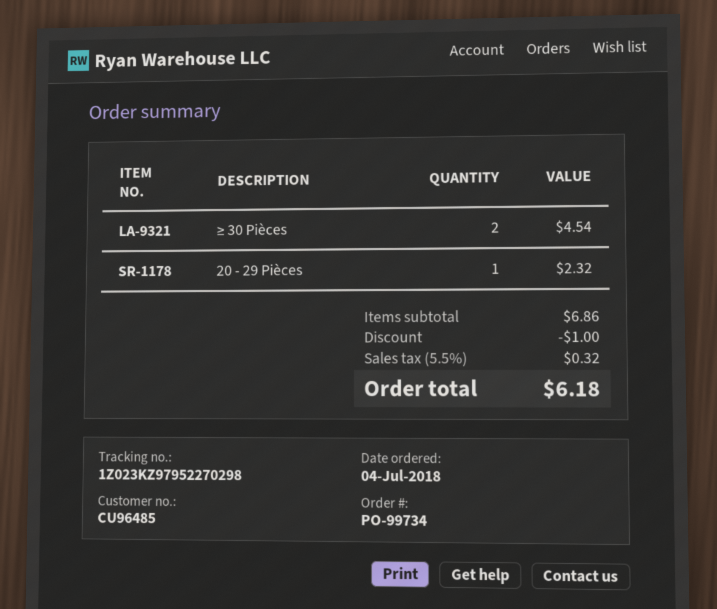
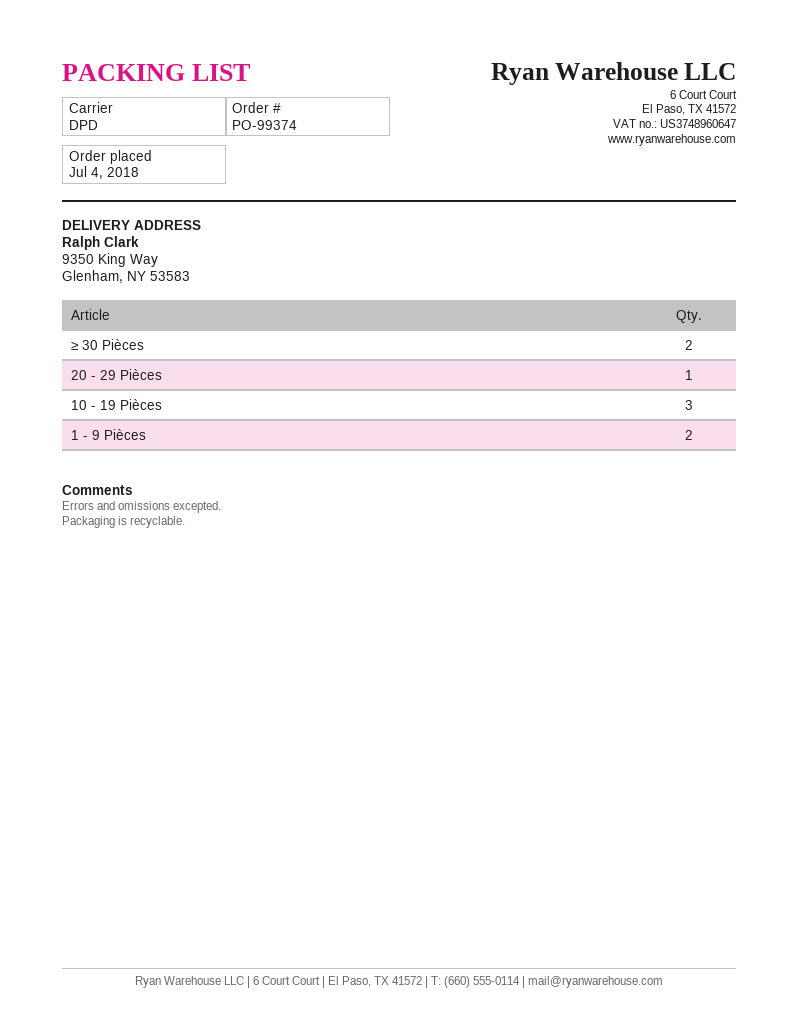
order number: PO-99734 -> PO-99374
10 - 19 Pièces: none -> 3
1 - 9 Pièces: none -> 2

